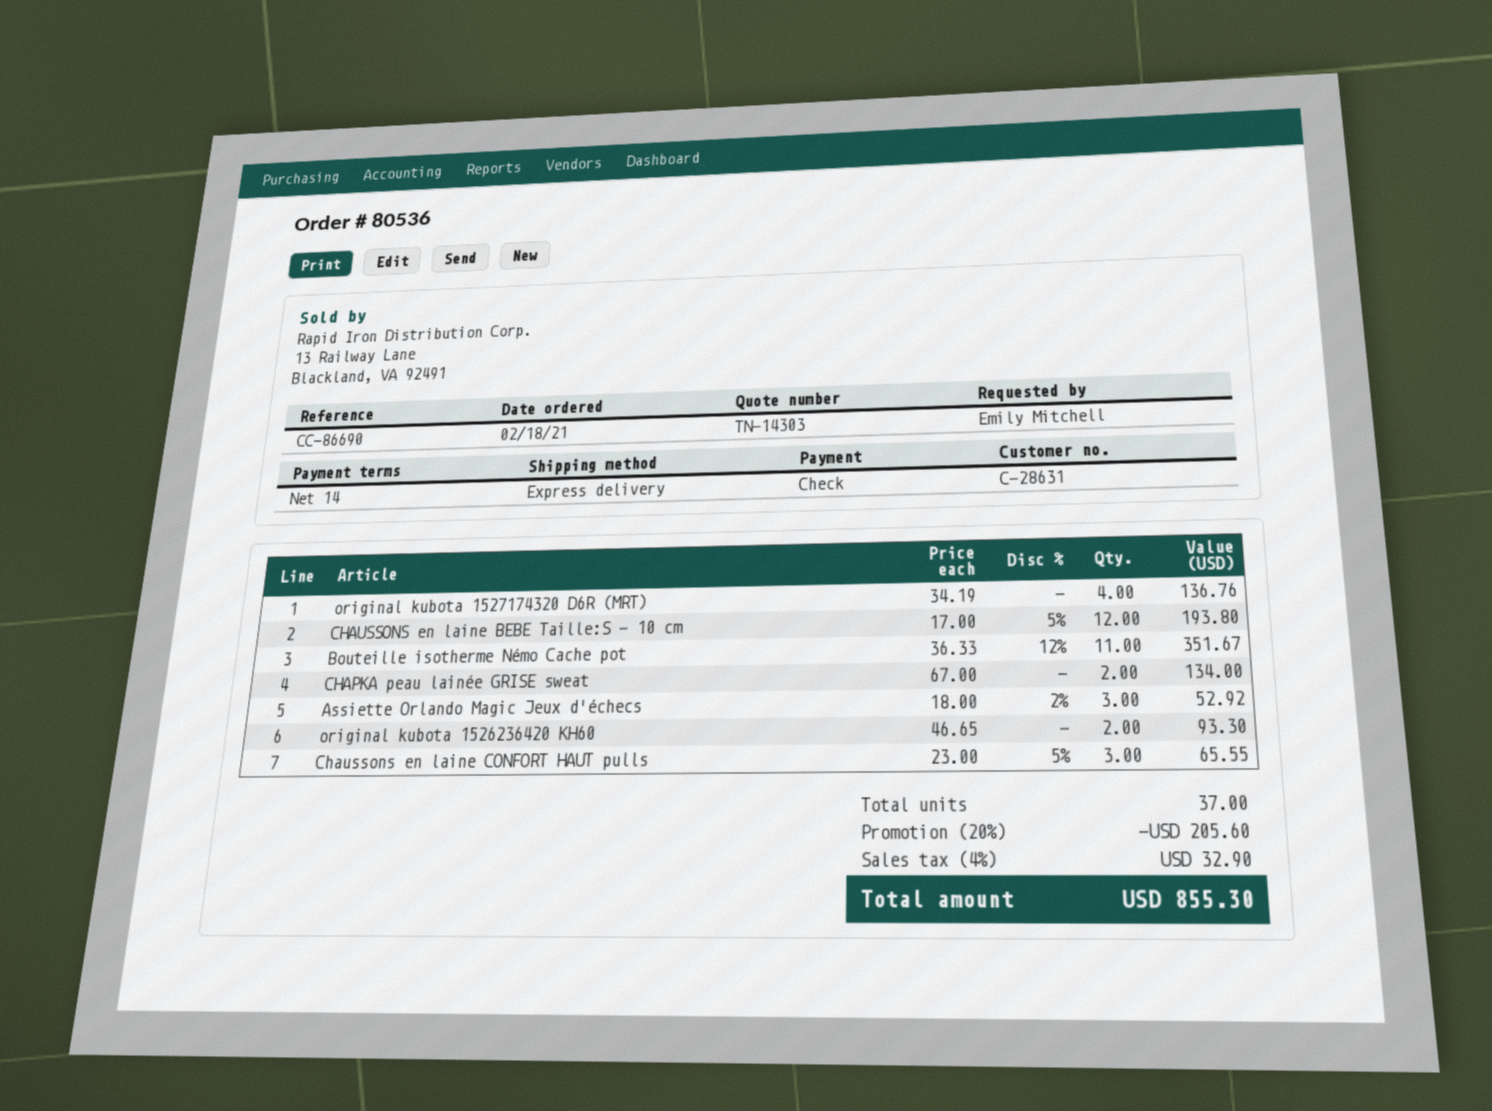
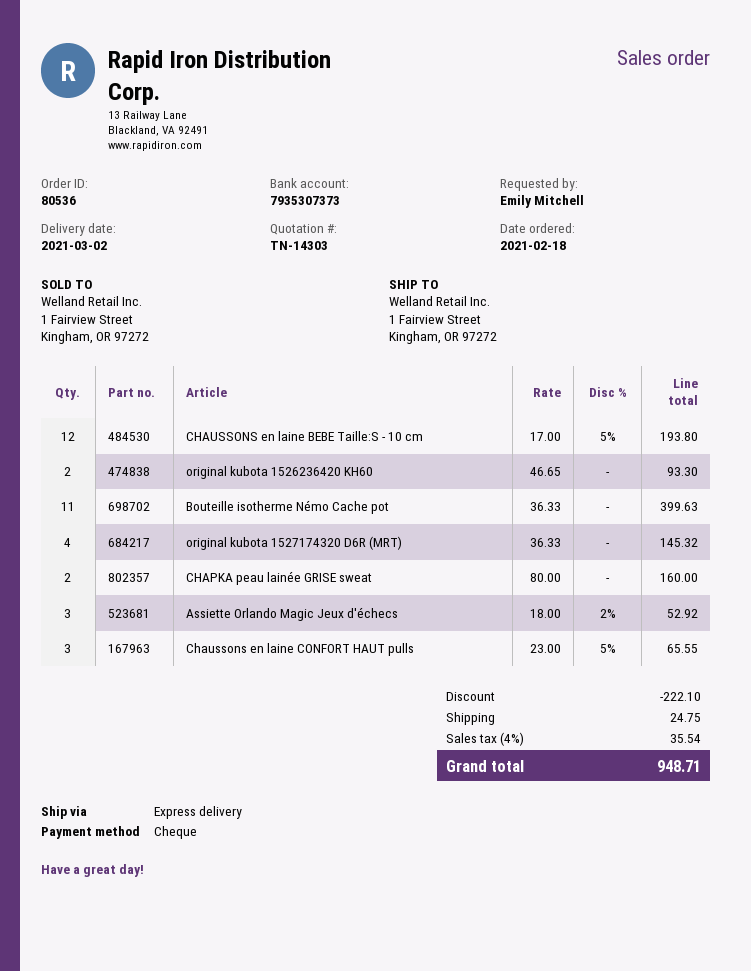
original kubota 1527174320 D6R (MRT): 4 x 34.19 = 136.76 -> 4 x 36.33 = 145.32
Bouteille isotherme Némo Cache pot: 11 x 36.33 - 12% = 351.67 -> 11 x 36.33 = 399.63
CHAPKA peau lainée GRISE sweat: 2 x 67.00 = 134.00 -> 2 x 80.00 = 160.00
discount: 205.60 -> 222.10
shipping: none -> 24.75
tax: 4% = 32.90 -> 4% = 35.54
total: 855.30 -> 948.71

